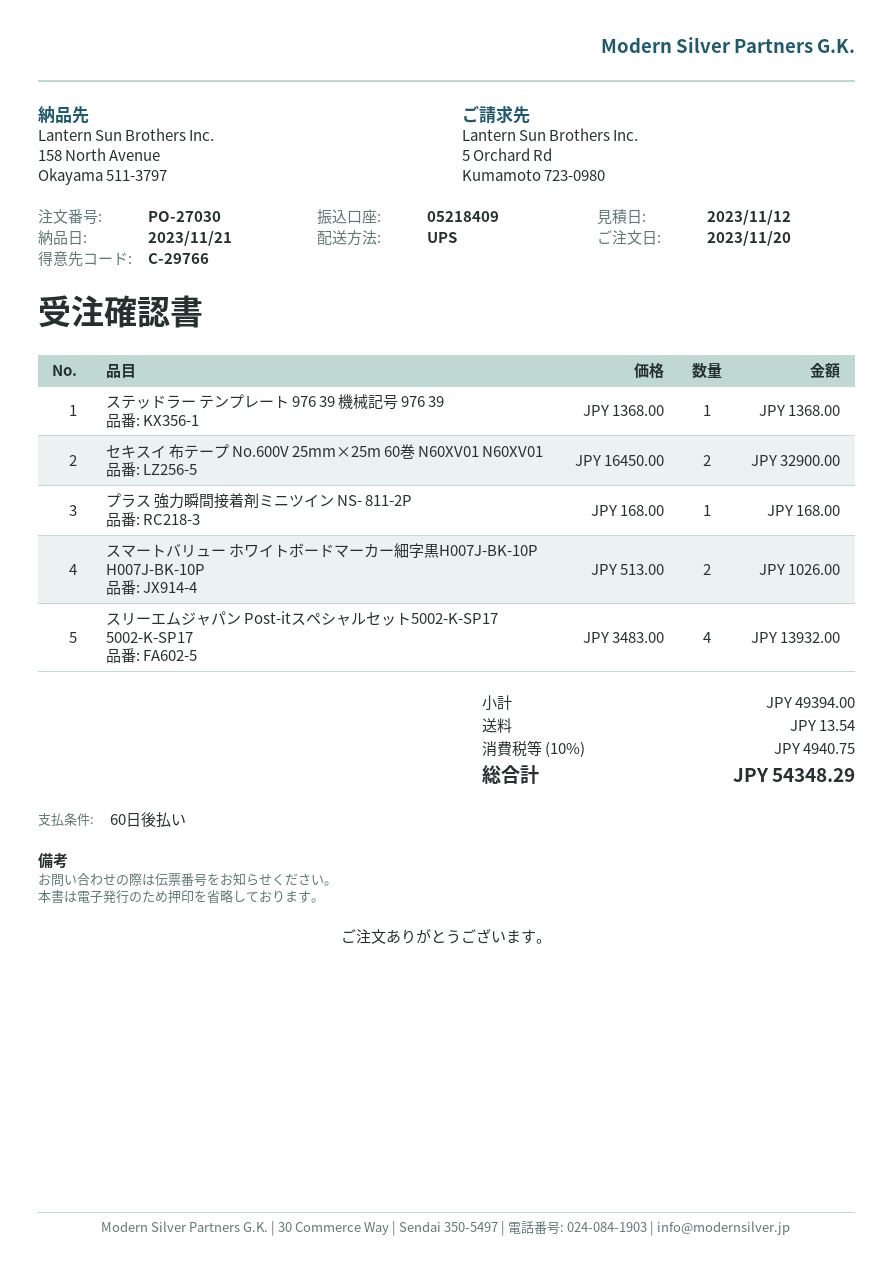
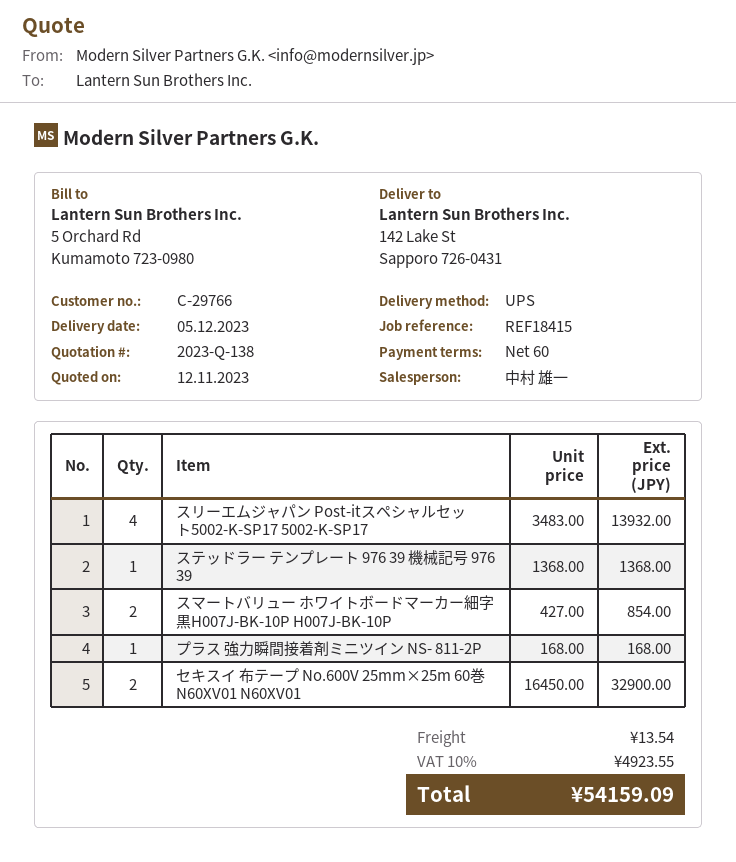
delivery date: 2023-11-21 -> 2023-12-05
ship to: 158 North Avenue, Okayama 511-3797 -> 142 Lake St, Sapporo 726-0431
スマートバリュー ホワイトボードマーカー細字黒H007J-BK-10P H007J-BK-10P: 2 x 513.00 = 1026.00 -> 2 x 427.00 = 854.00
tax: 10% = 4940.75 -> 10% = 4923.55
total: 54348.29 -> 54159.09

